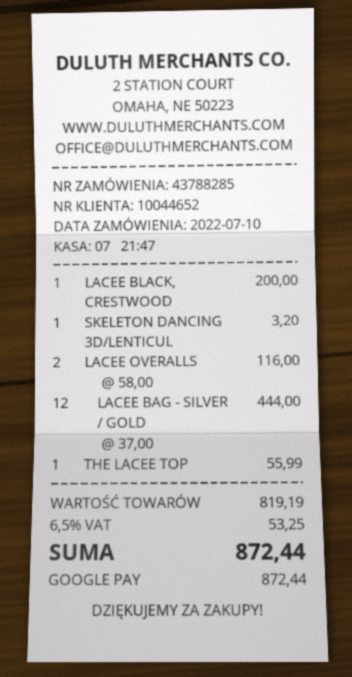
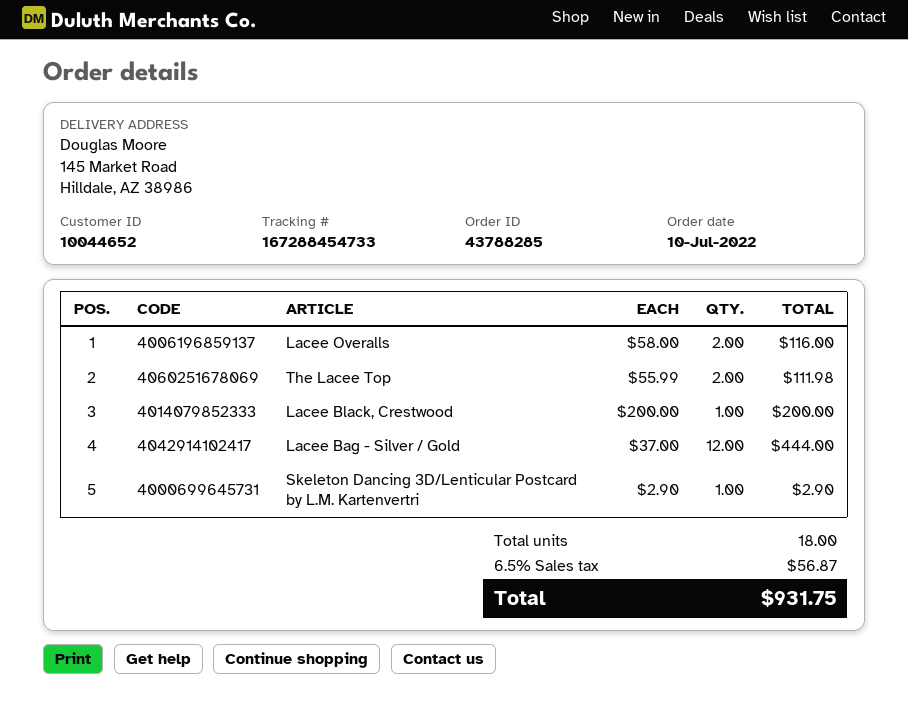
SKELETON DANCING 3D/LENTICUL: 1 x 3.20 = 3.20 -> 1 x 2.90 = 2.90
THE LACEE TOP: 1 x 55.99 = 55.99 -> 2 x 55.99 = 111.98
tax: 6.5% = 53.25 -> 6.5% = 56.87
total: 872.44 -> 931.75

